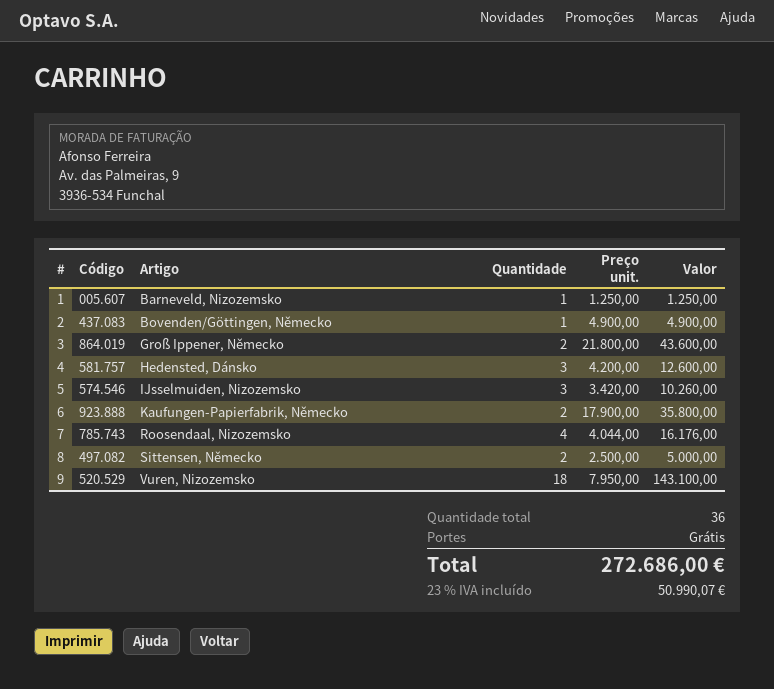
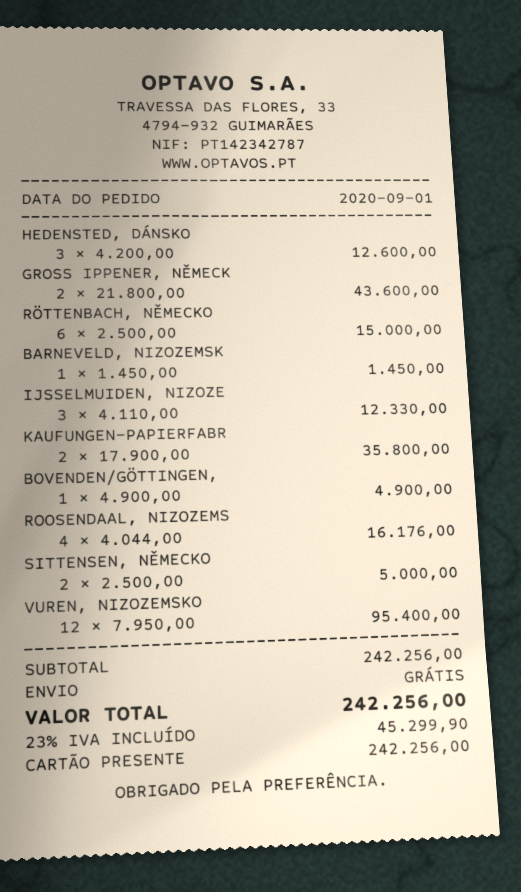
Barneveld, Nizozemsko: 1 x 1250.00 = 1250.00 -> 1 x 1450.00 = 1450.00
IJsselmuiden, Nizozemsko: 3 x 3420.00 = 10260.00 -> 3 x 4110.00 = 12330.00
Vuren, Nizozemsko: 18 x 7950.00 = 143100.00 -> 12 x 7950.00 = 95400.00
RÖTTENBACH, NĚMECKO: none -> 6 x 2500.00 = 15000.00
tax: 23% = 50990.07 -> 23% = 45299.90
total: 272686.00 -> 242256.00

